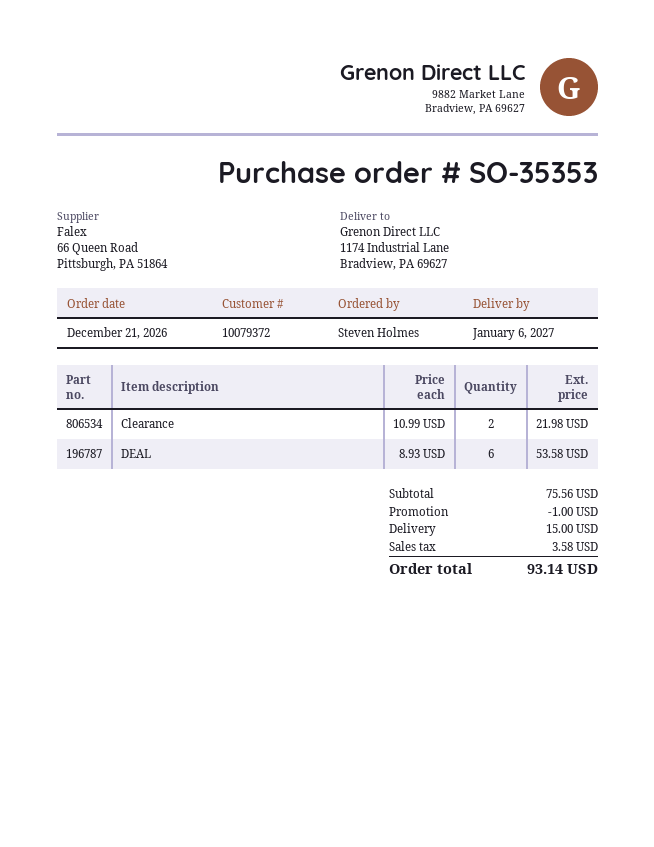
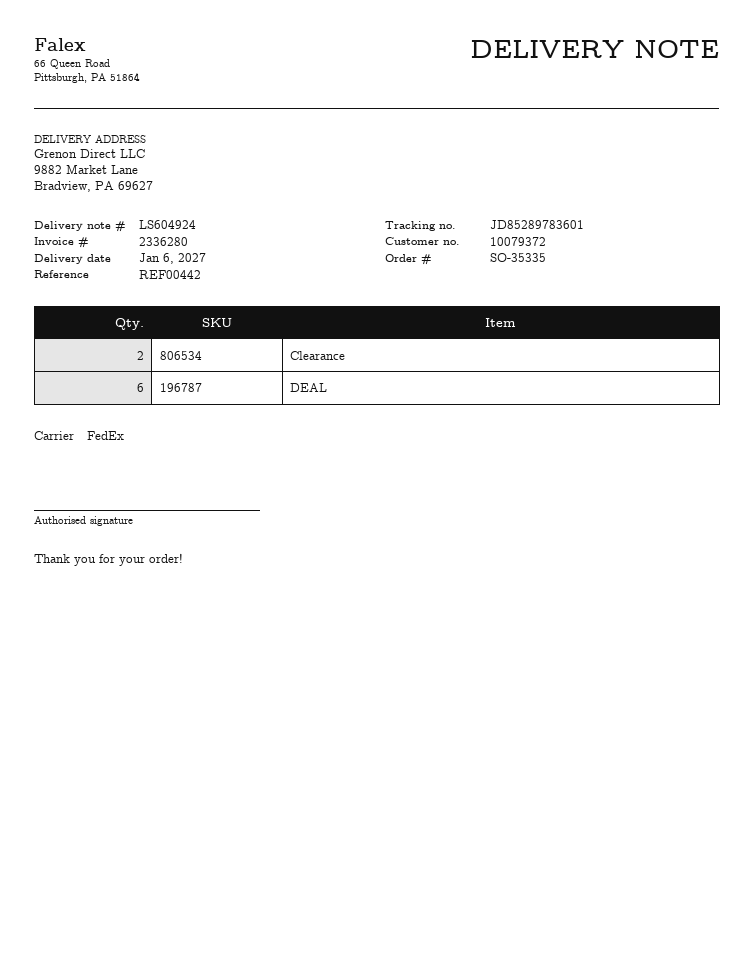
order number: SO-35353 -> SO-35335
ship to: 1174 Industrial Lane, Bradview, PA 69627 -> 9882 Market Lane, Bradview, PA 69627

